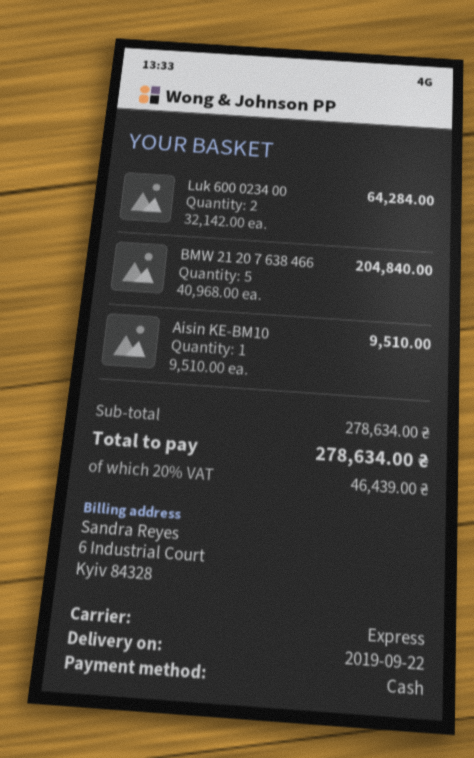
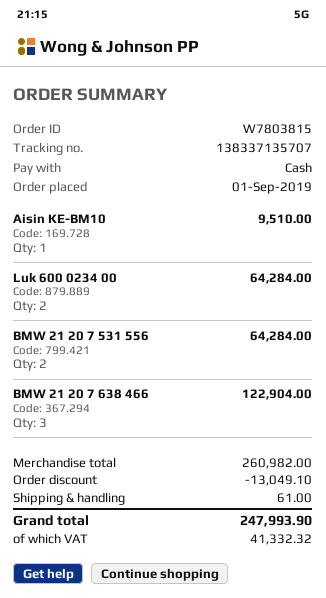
BMW 21 20 7 638 466: 5 for 204840.00 -> 3 for 122904.00
BMW 21 20 7 531 556: none -> 2 for 64284.00
subtotal: 278634.00 -> 260982.00
discount: none -> 13049.10
shipping: none -> 61.00
tax: 46439.00 -> 41332.32
total: 278634.00 -> 247993.90

